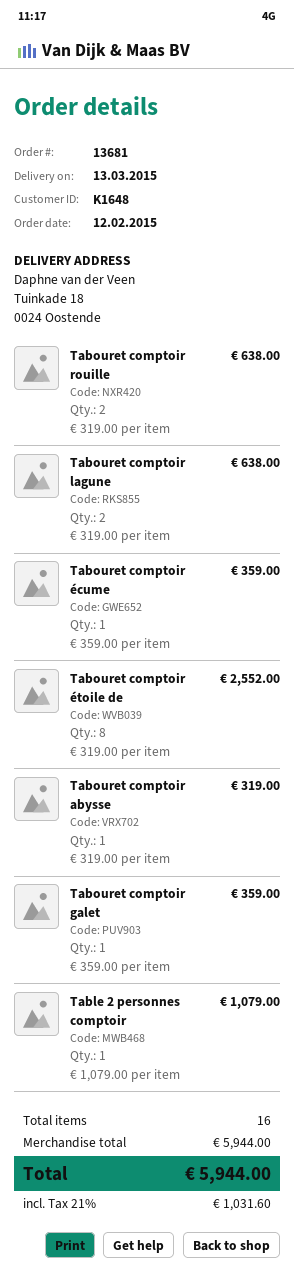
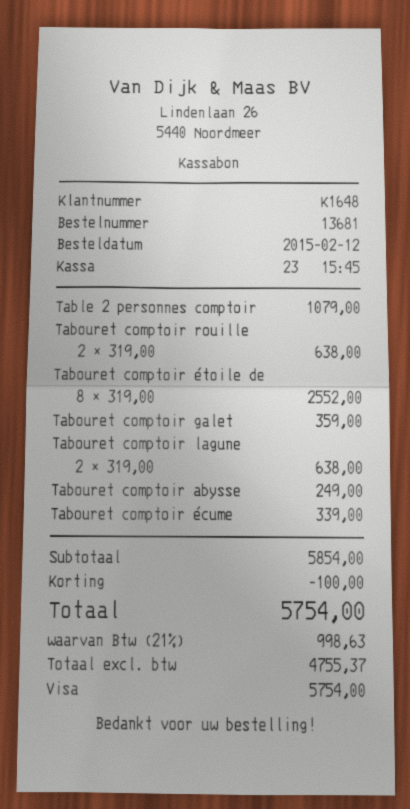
Tabouret comptoir écume: 1 x 359.00 = 359.00 -> 1 x 339.00 = 339.00
Tabouret comptoir abysse: 1 x 319.00 = 319.00 -> 1 x 249.00 = 249.00
subtotal: 5944.00 -> 5854.00
discount: none -> 100.00
tax: 21% = 1031.60 -> 21% = 998.63
total: 5944.00 -> 5754.00

